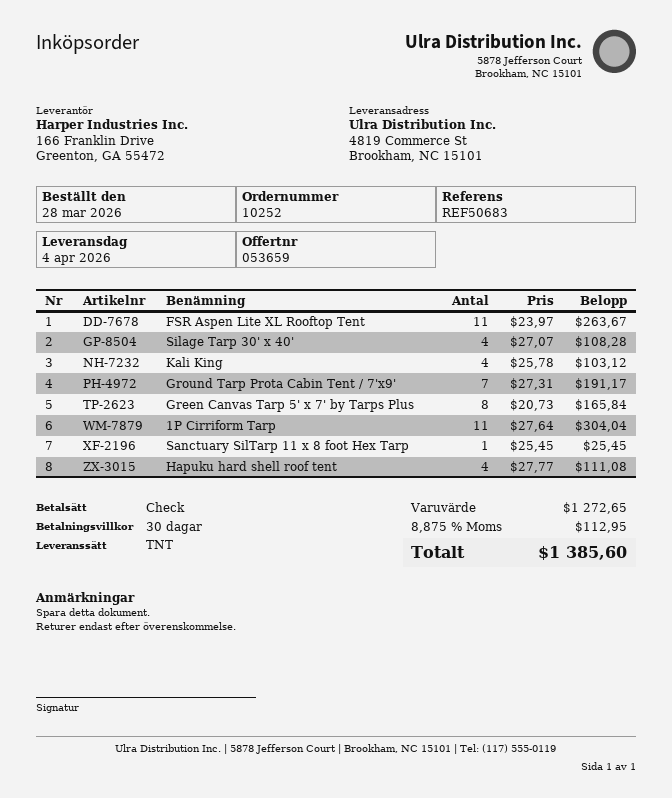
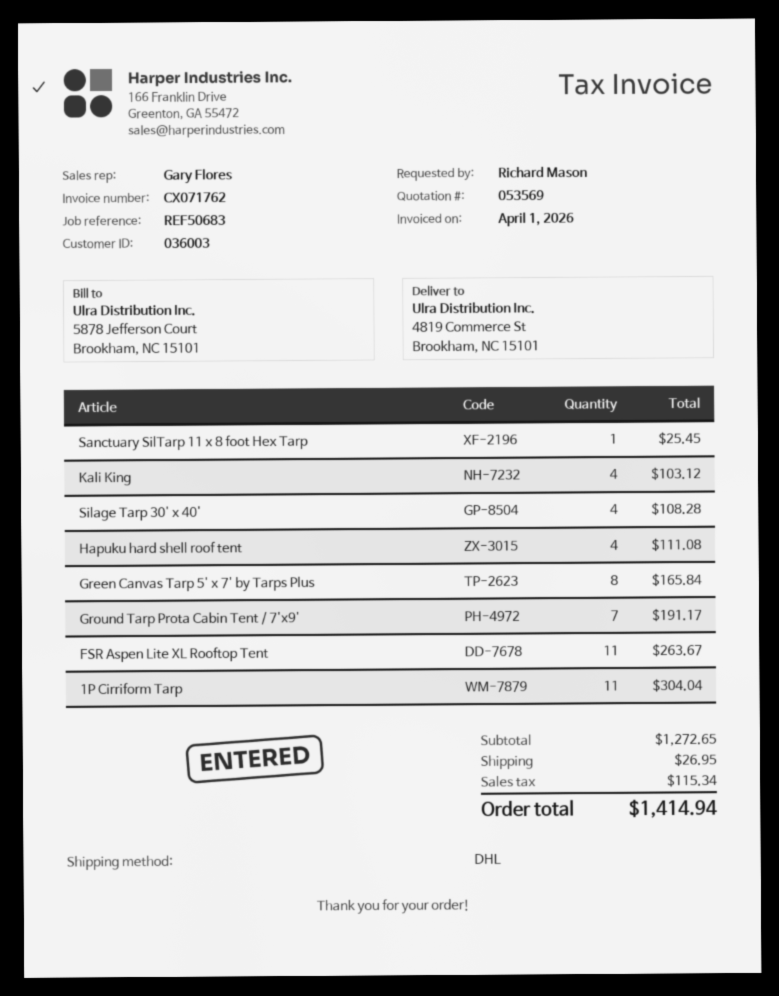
quote number: 053659 -> 053569
shipping method: TNT -> DHL
shipping: none -> 26.95
tax: 112.95 -> 115.34
total: 1385.60 -> 1414.94

